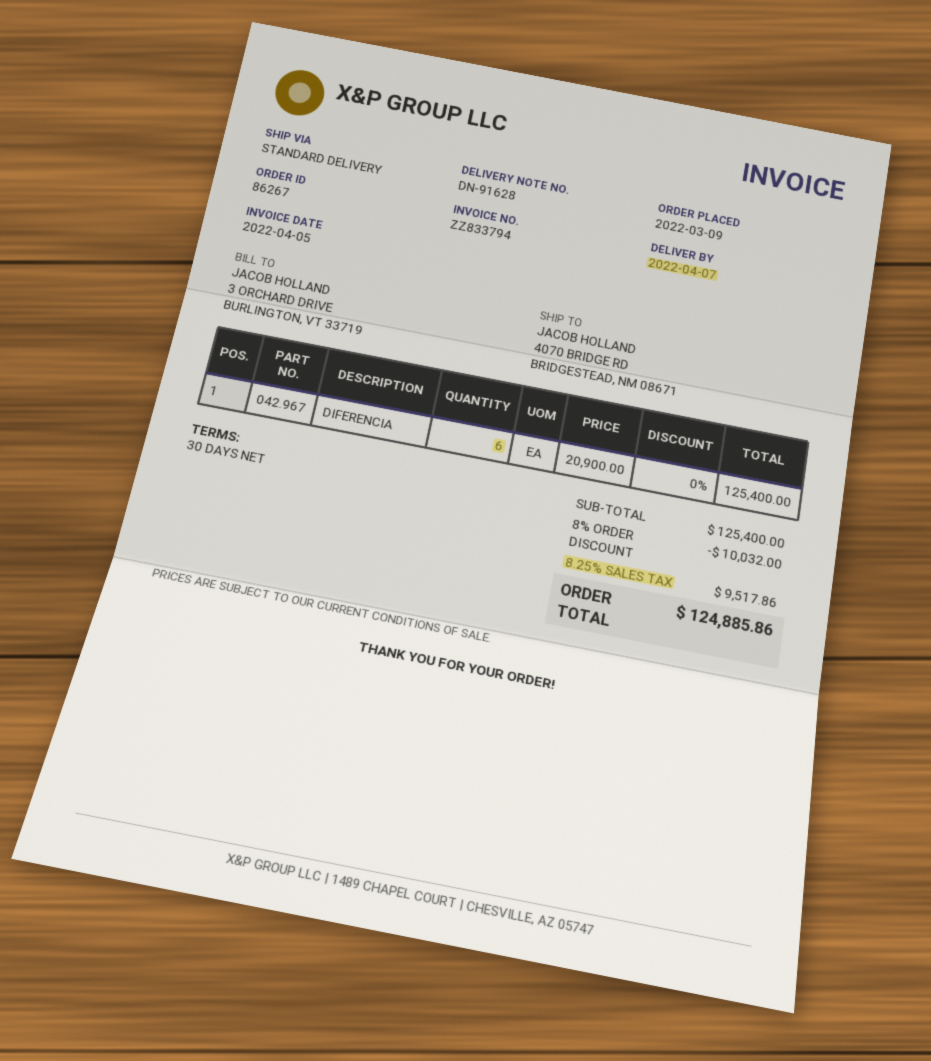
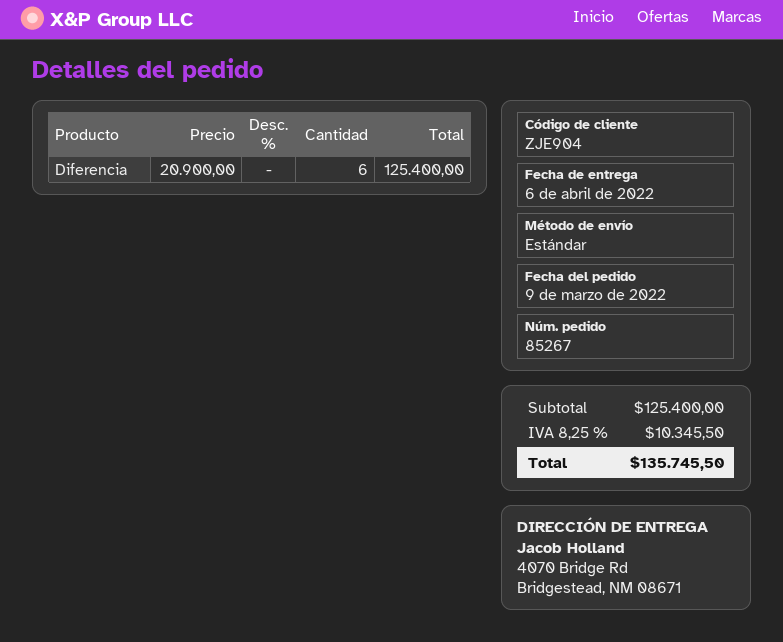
order number: 86267 -> 85267
delivery date: 2022-04-07 -> 2022-04-06
discount: 8% = 10032.00 -> none
tax: 8.25% = 9517.86 -> 8.25% = 10345.50
total: 124885.86 -> 135745.50

